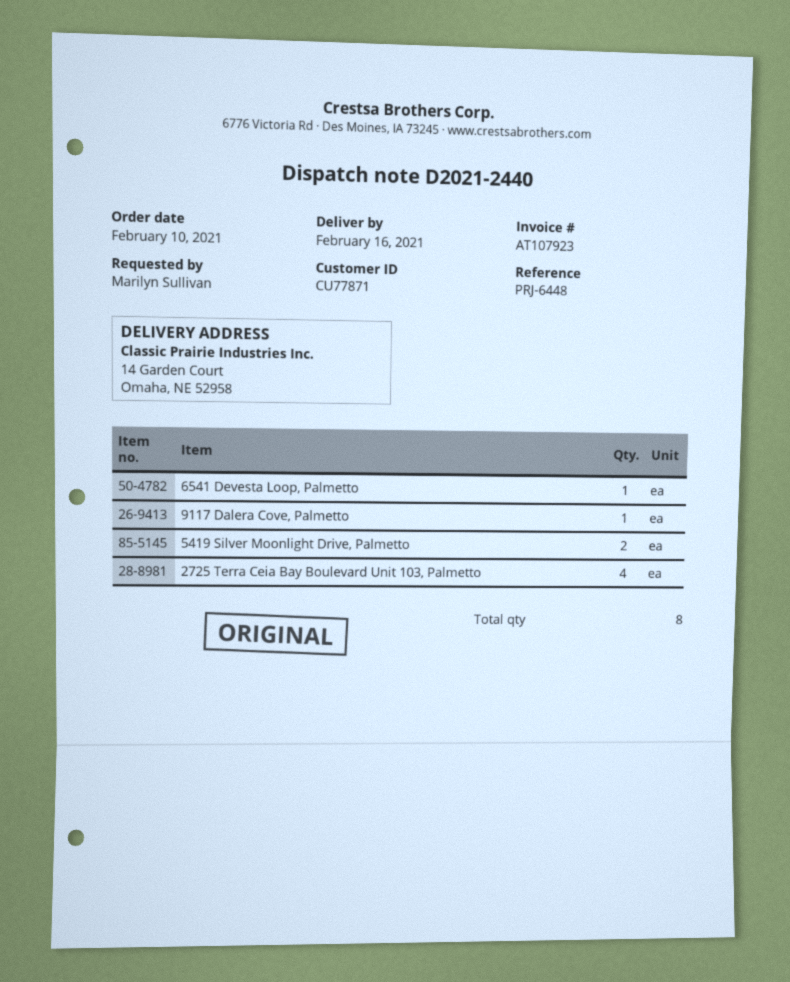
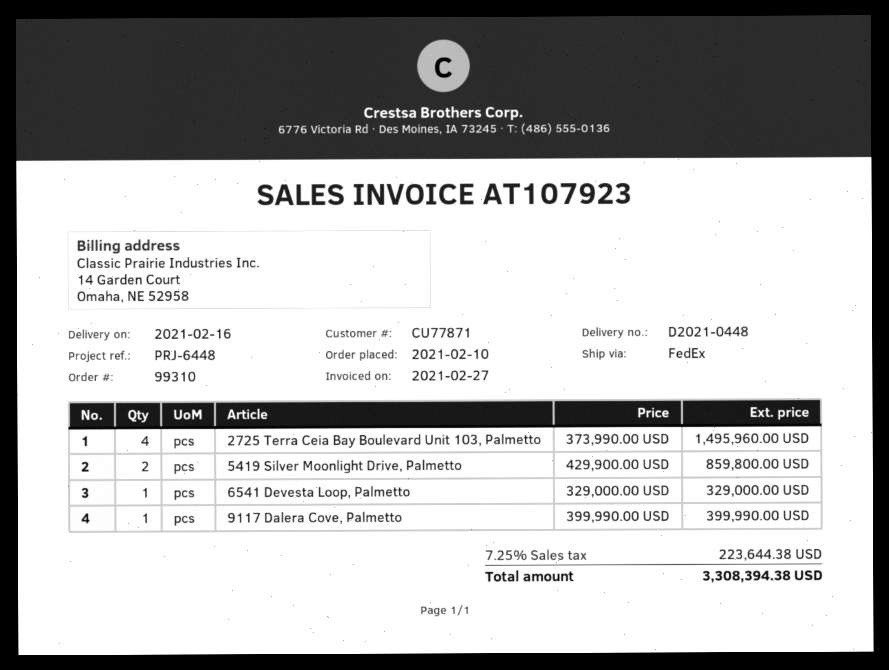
delivery note number: D2021-2440 -> D2021-0448

